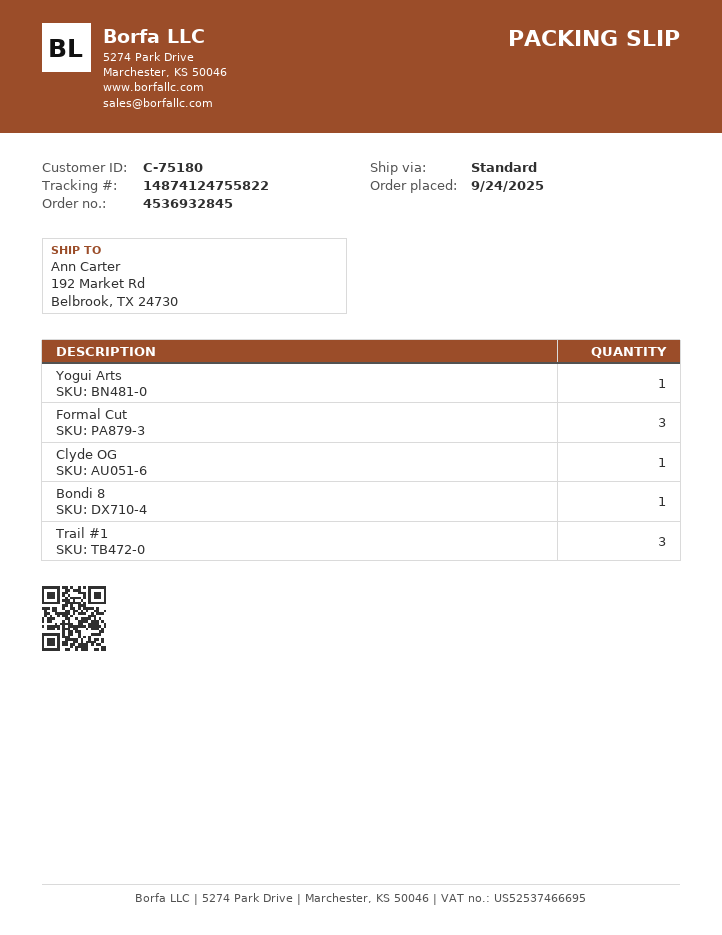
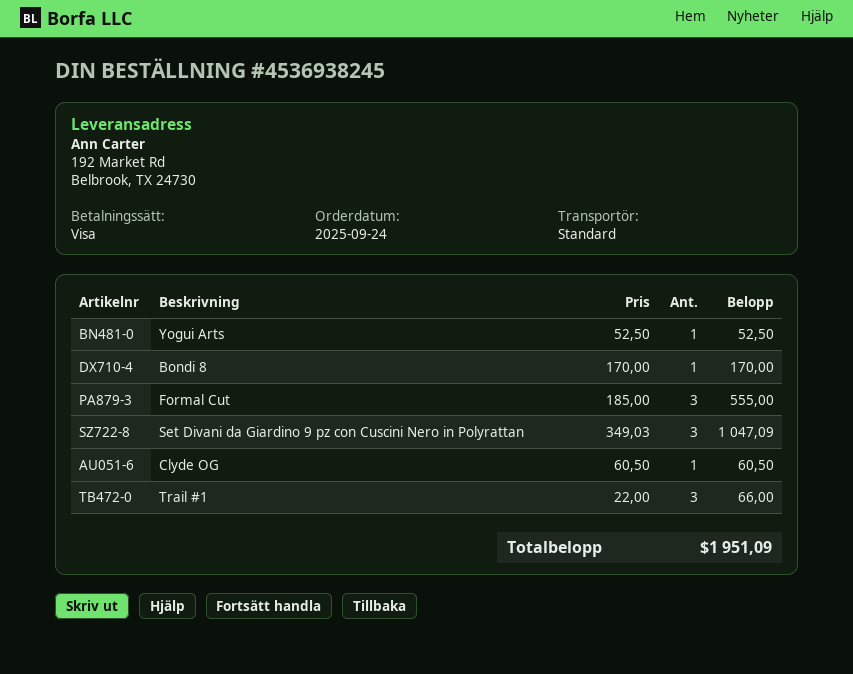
order number: 4536932845 -> 4536938245
Set Divani da Giardino 9 pz con Cuscini Nero in Polyrattan: none -> 3

